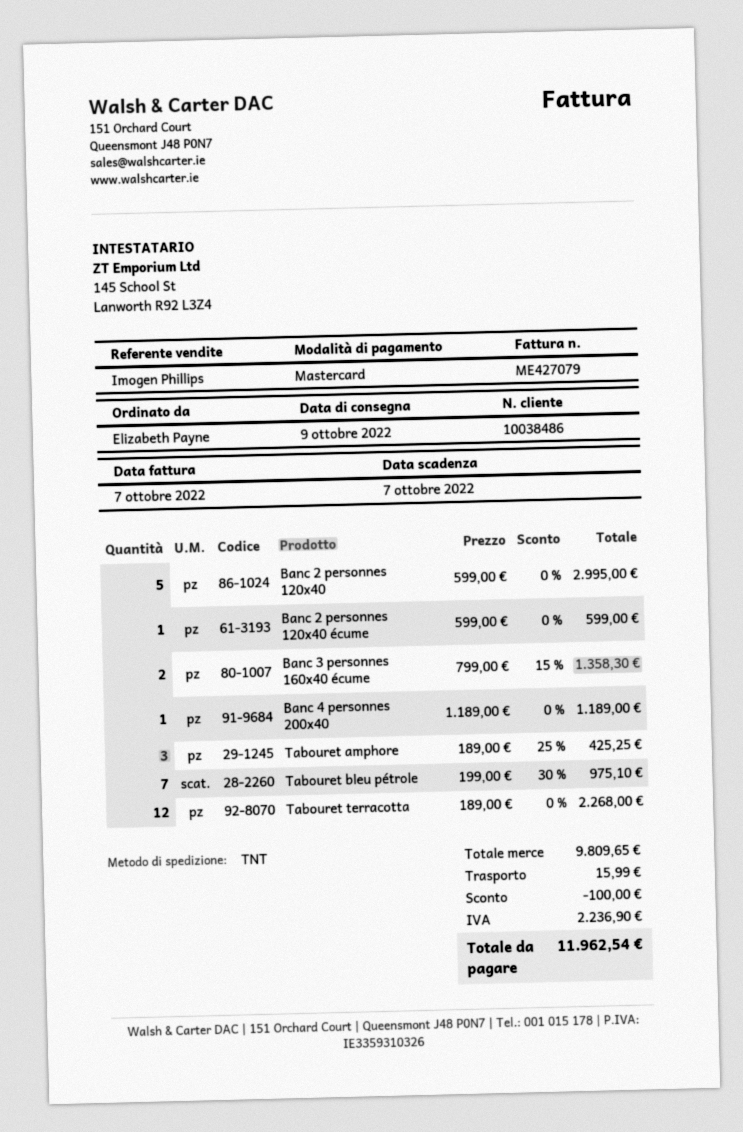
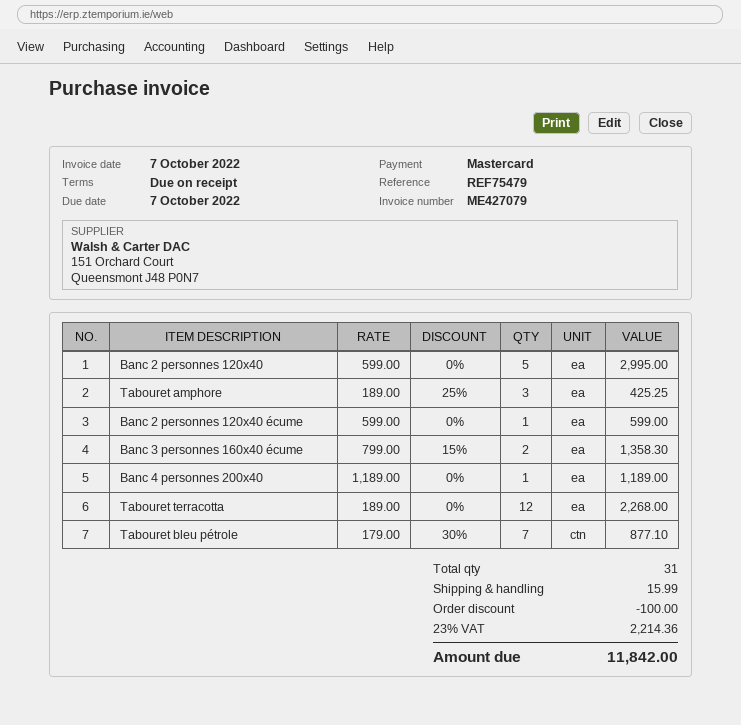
Tabouret bleu pétrole: 7 x 199.00 - 30% = 975.10 -> 7 x 179.00 - 30% = 877.10
tax: 2236.90 -> 2214.36
total: 11962.54 -> 11842.00

